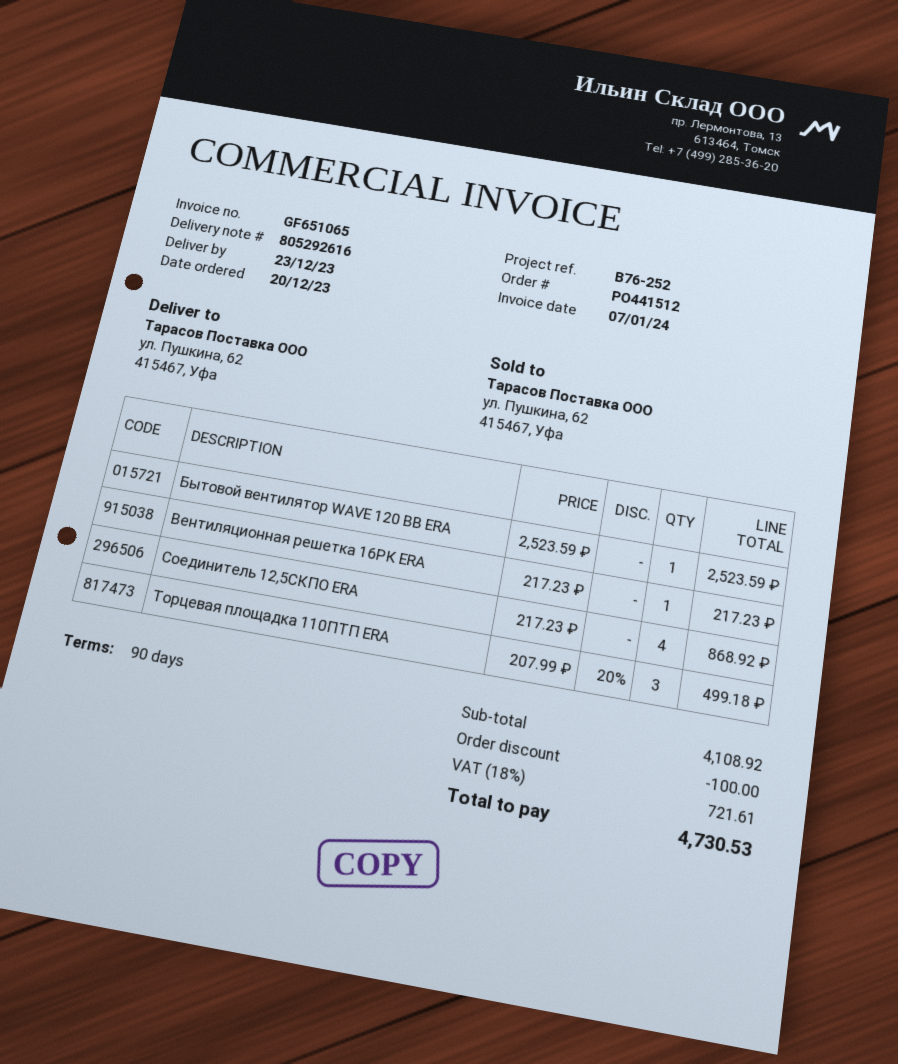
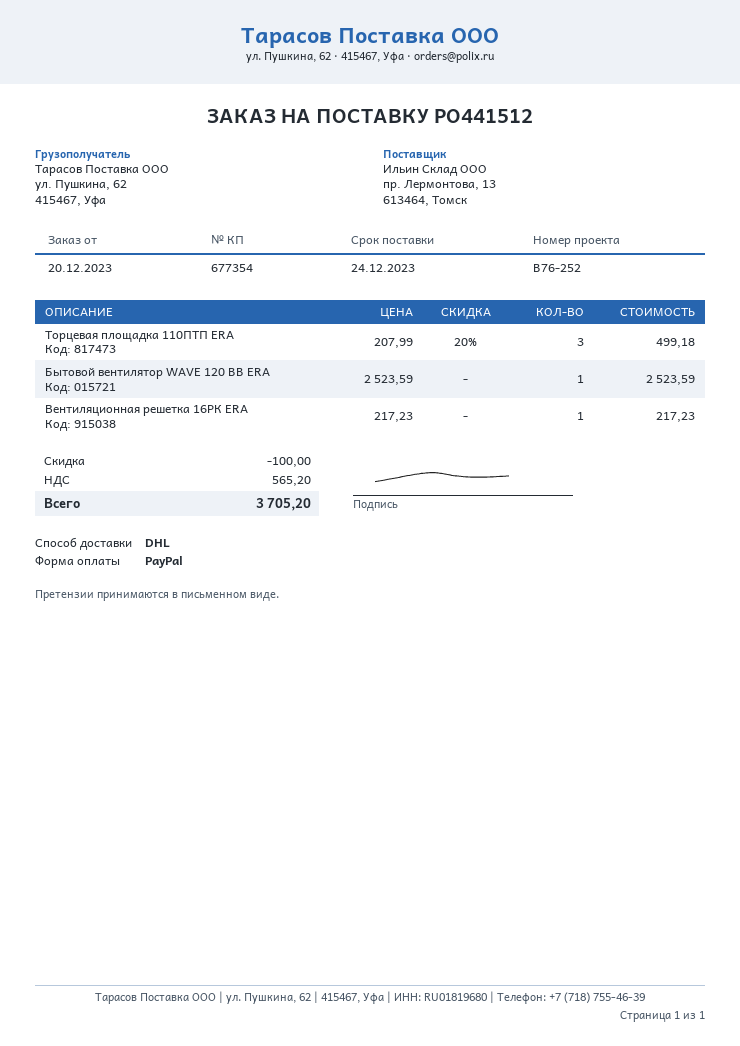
delivery date: 2023-12-23 -> 2023-12-24
Соединитель 12,5СКПО ERA: 4 x 217.23 = 868.92 -> none
tax: 721.61 -> 565.20
total: 4730.53 -> 3705.20

